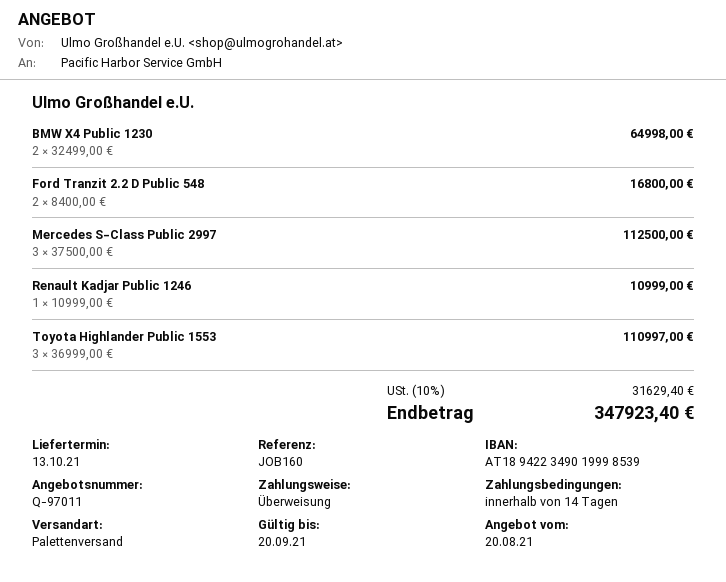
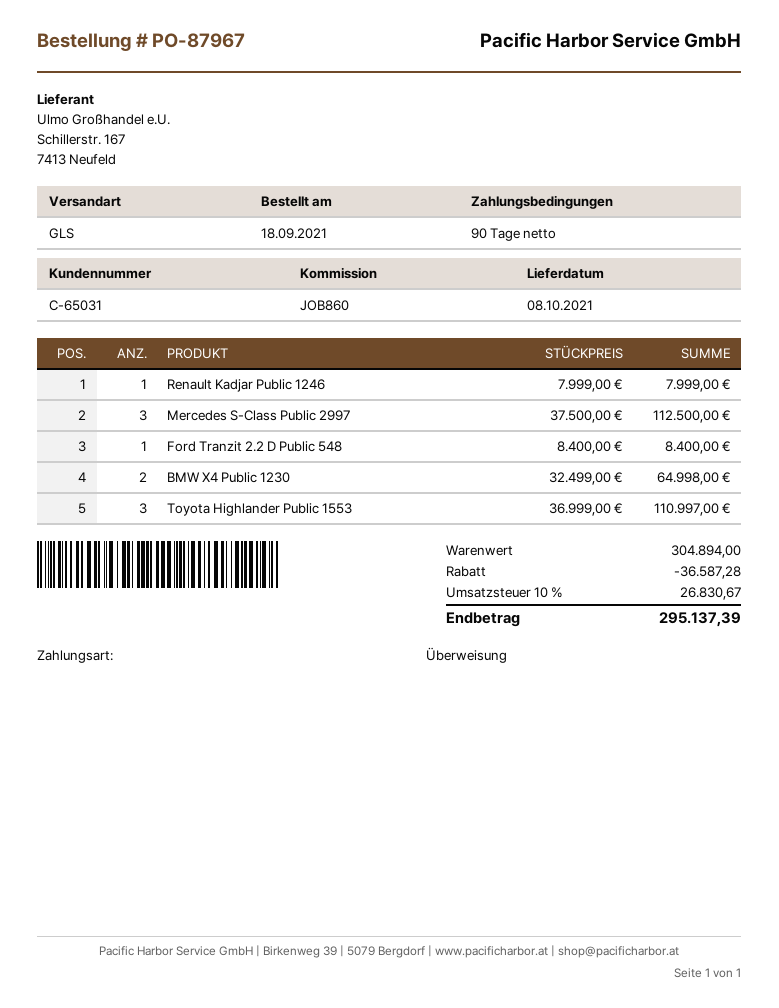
delivery date: 2021-10-13 -> 2021-10-08
payment terms: 14 days -> 90 days
reference: JOB160 -> JOB860
shipping method: pallet freight -> GLS
Ford Tranzit 2.2 D Public 548: 2 x 8400.00 = 16800.00 -> 1 x 8400.00 = 8400.00
Renault Kadjar Public 1246: 1 x 10999.00 = 10999.00 -> 1 x 7999.00 = 7999.00
discount: none -> 36587.28
tax: 10% = 31629.40 -> 10% = 26830.67
total: 347923.40 -> 295137.39

